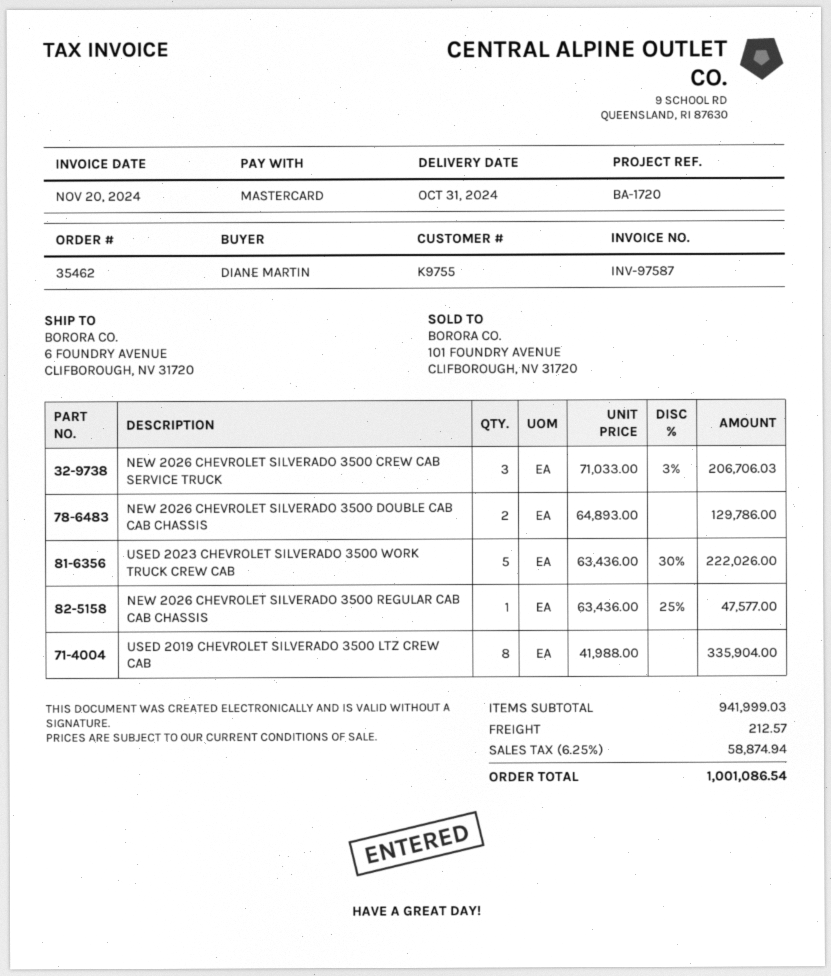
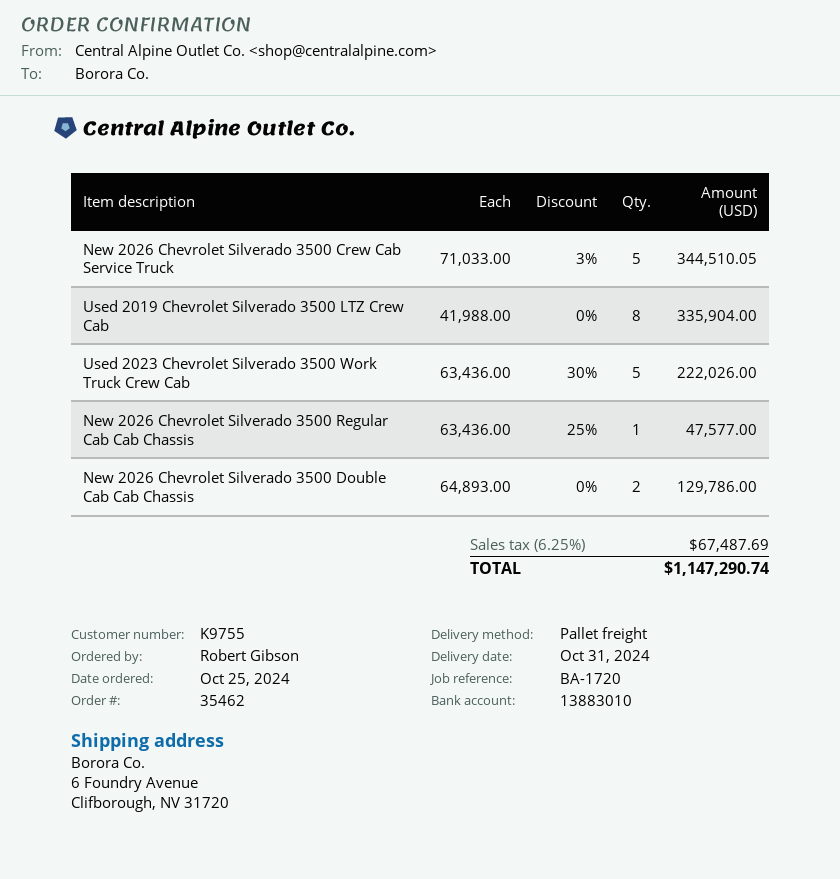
ordered by: DIANE MARTIN -> Robert Gibson
NEW 2026 CHEVROLET SILVERADO 3500 CREW CAB SERVICE TRUCK: 3 x 71033.00 - 3% = 206706.03 -> 5 x 71033.00 - 3% = 344510.05
shipping: 212.57 -> none
tax: 6.25% = 58874.94 -> 6.25% = 67487.69
total: 1001086.54 -> 1147290.74

